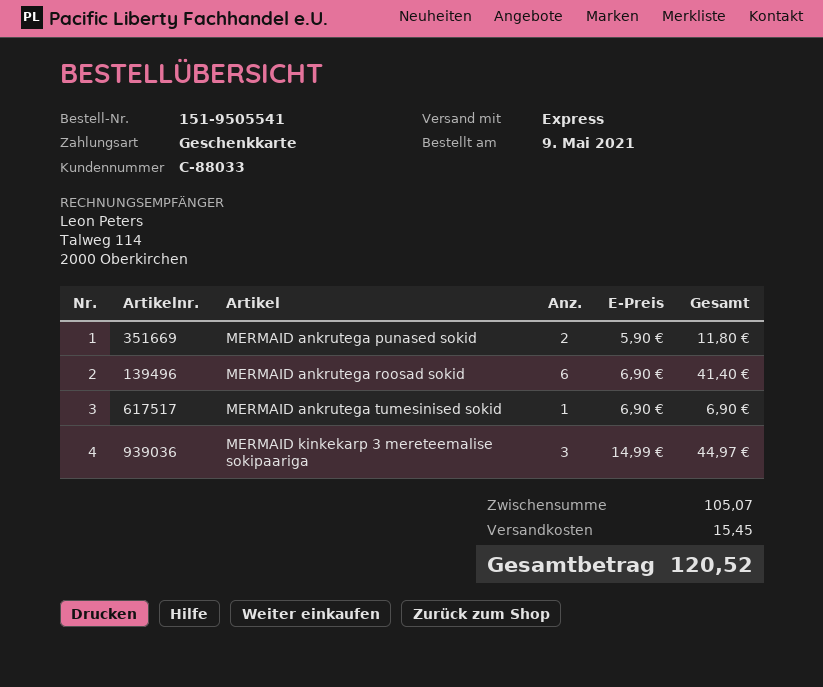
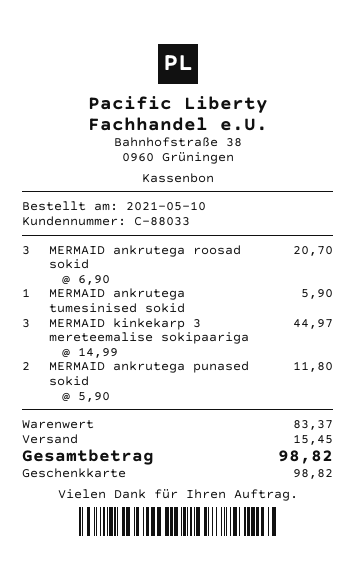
order date: 2021-05-09 -> 2021-05-10
MERMAID ankrutega roosad sokid: 6 x 6.90 = 41.40 -> 3 x 6.90 = 20.70
MERMAID ankrutega tumesinised sokid: 1 x 6.90 = 6.90 -> 1 x 5.90 = 5.90
subtotal: 105.07 -> 83.37
total: 120.52 -> 98.82

